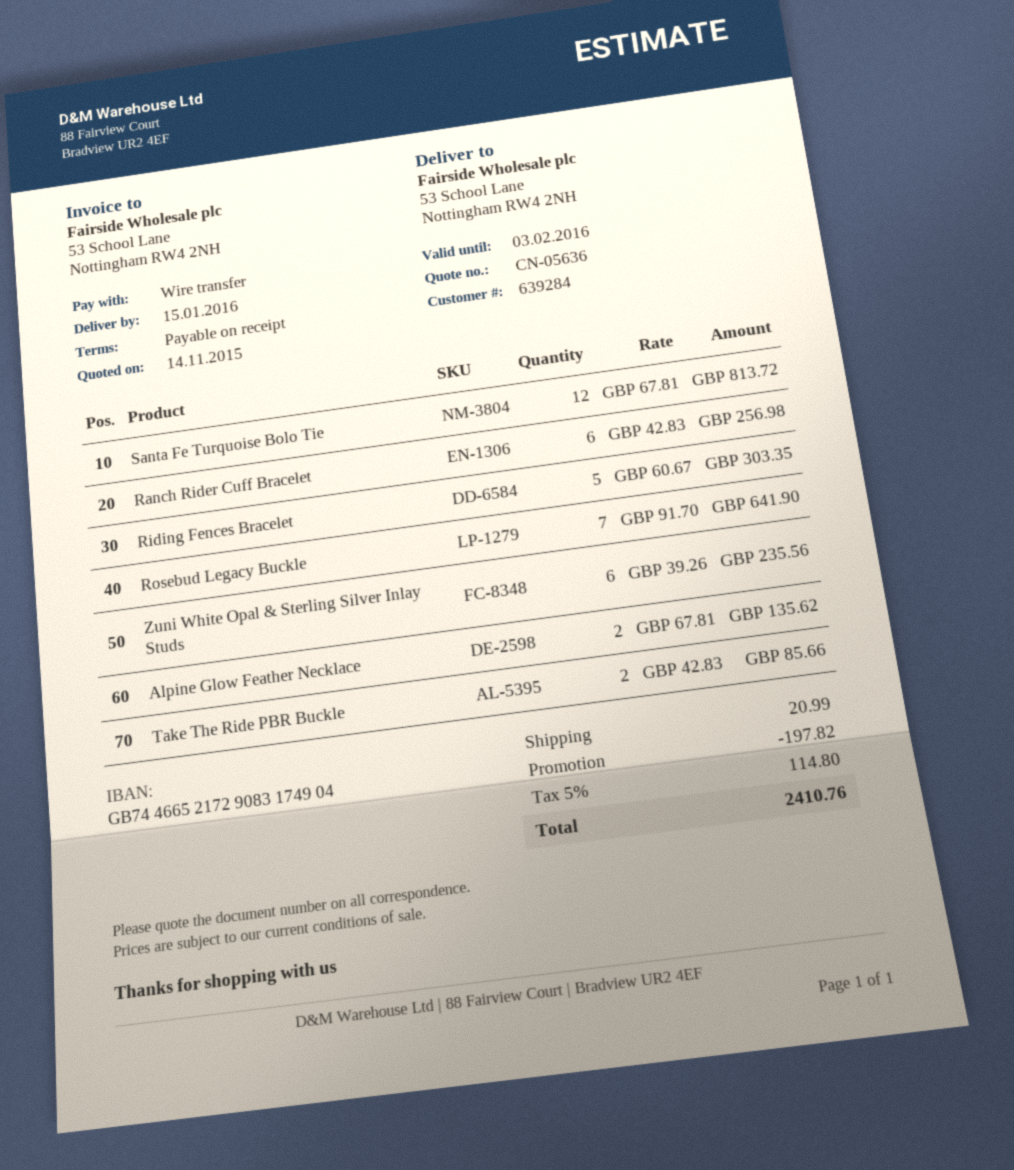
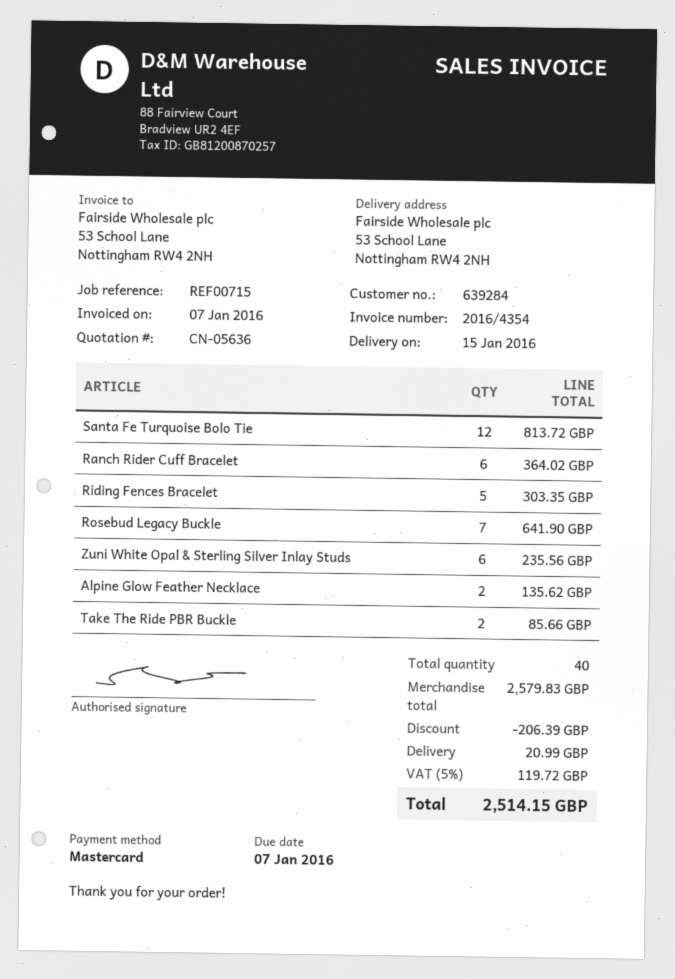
payment method: bank transfer -> Mastercard
Ranch Rider Cuff Bracelet: 6 for 256.98 -> 6 for 364.02
discount: 197.82 -> 206.39
tax: 5% = 114.80 -> 5% = 119.72
total: 2410.76 -> 2514.15

